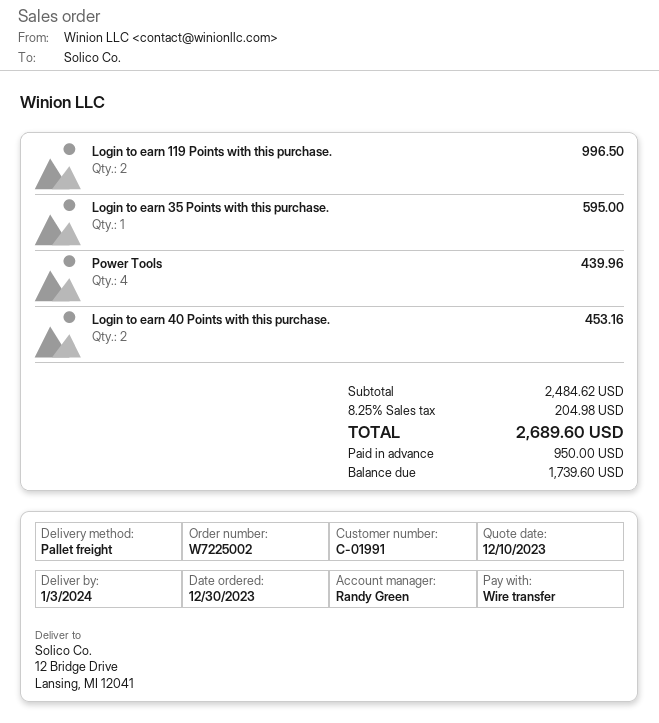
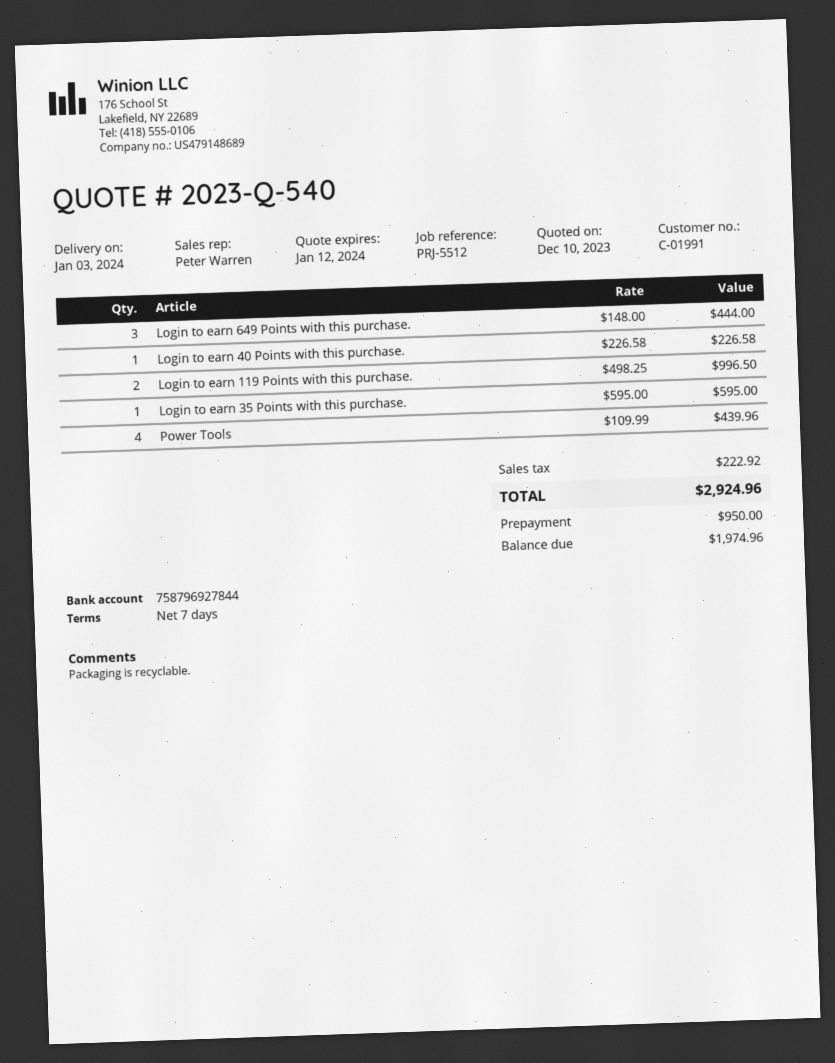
sales rep: Randy Green -> Peter Warren
Login to earn 40 Points with this purchase.: 2 for 453.16 -> 1 for 226.58
Login to earn 649 Points with this purchase.: none -> 3 for 444.00
tax: 204.98 -> 222.92
total: 2689.60 -> 2924.96
balance: 1739.60 -> 1974.96

